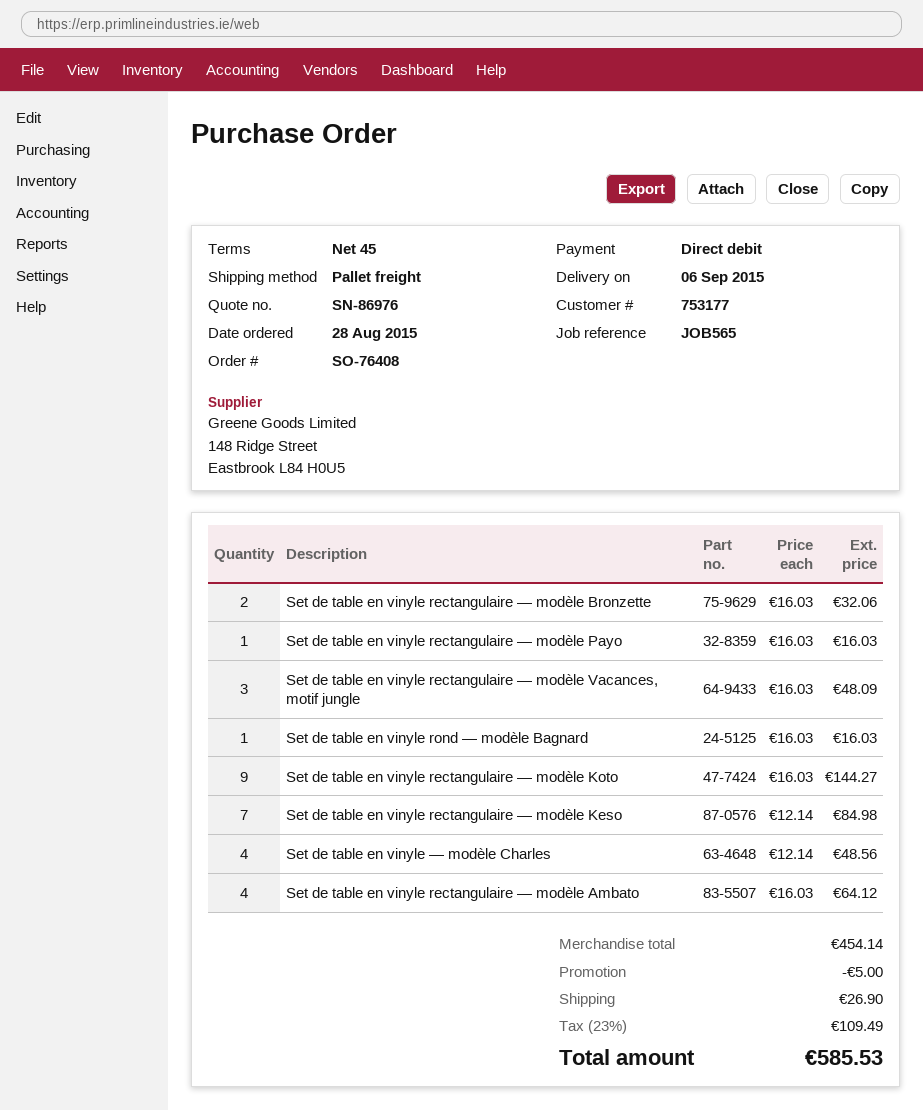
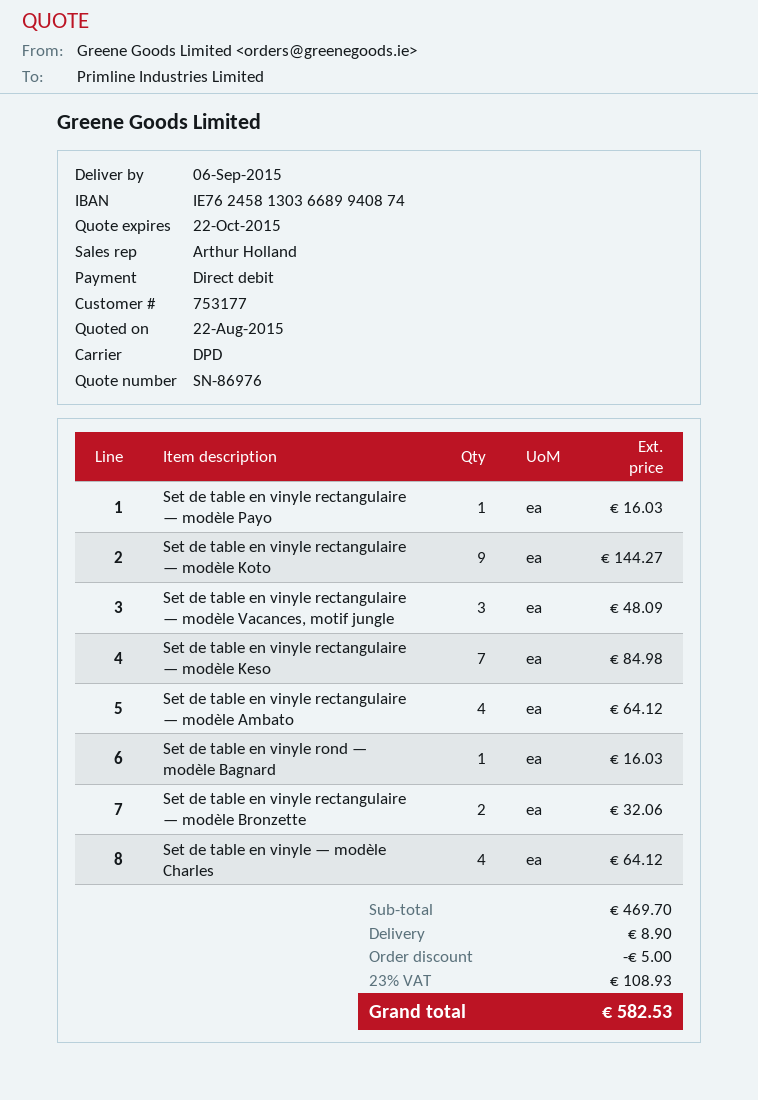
shipping method: pallet freight -> DPD
Set de table en vinyle — modèle Charles: 4 for 48.56 -> 4 for 64.12
subtotal: 454.14 -> 469.70
shipping: 26.90 -> 8.90
tax: 23% = 109.49 -> 23% = 108.93
total: 585.53 -> 582.53

